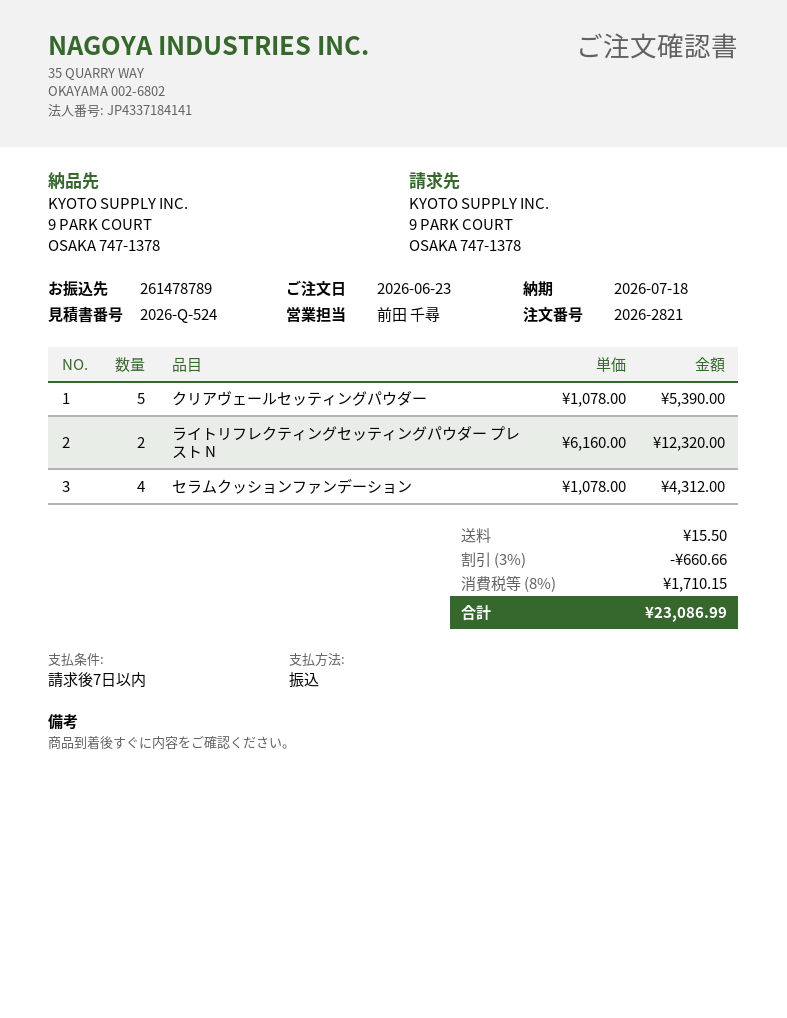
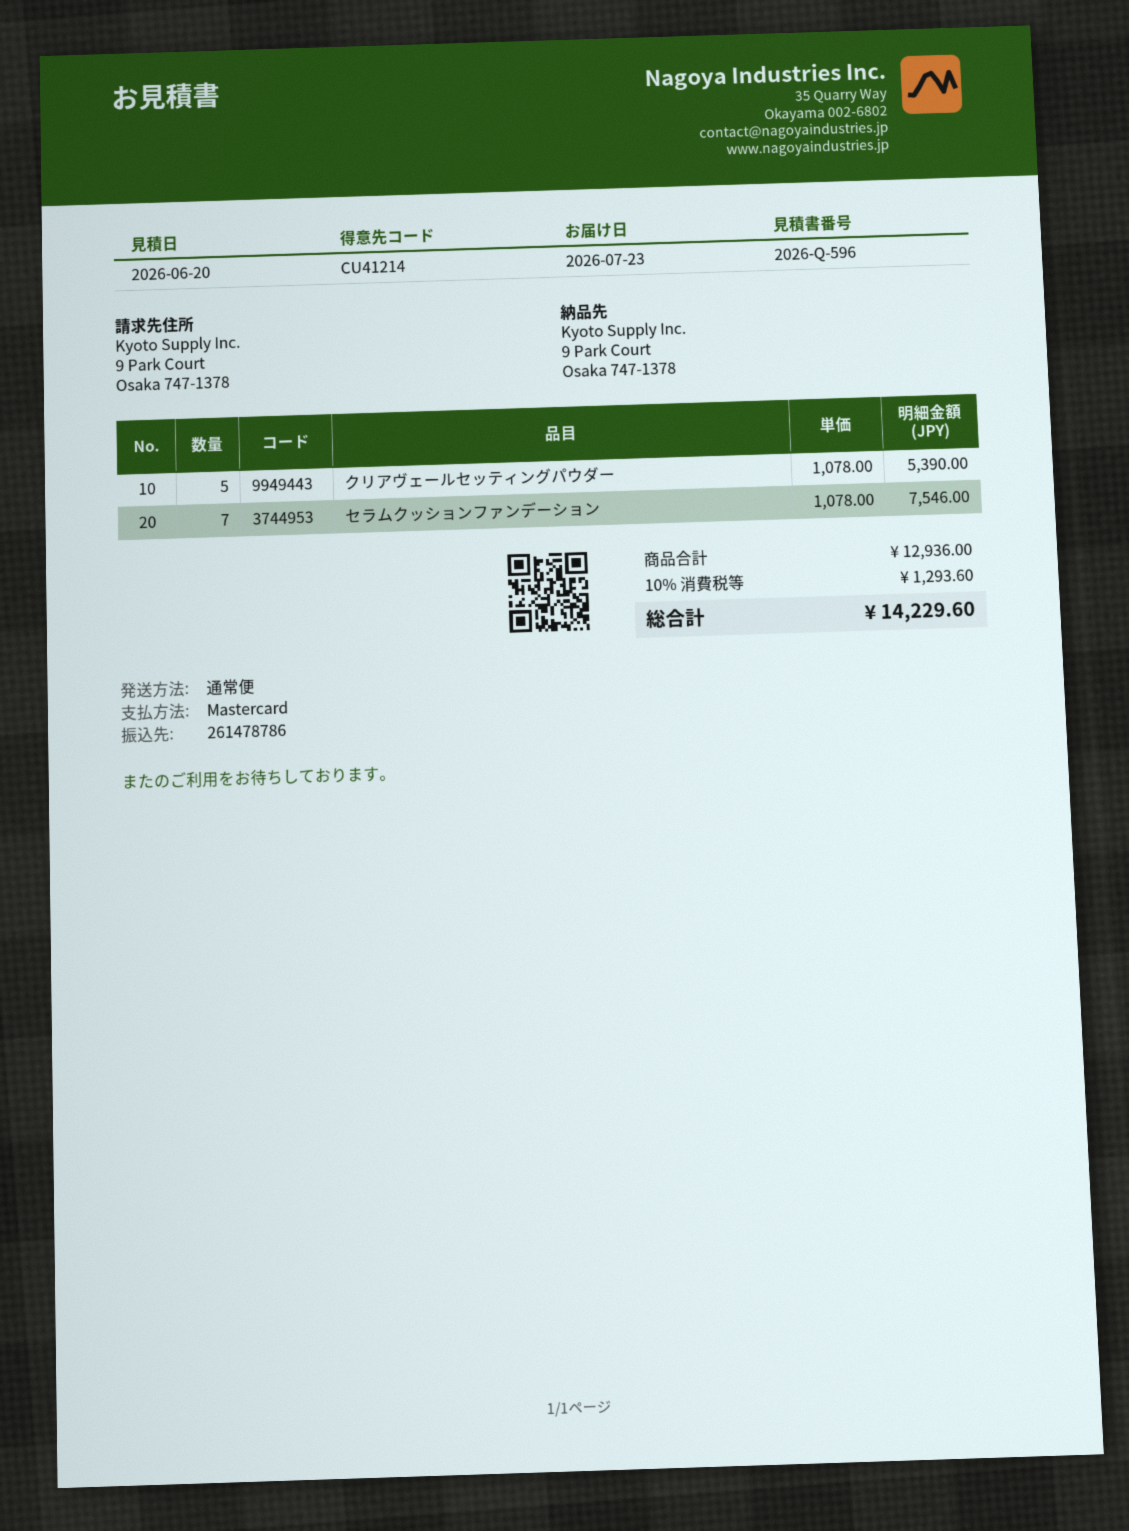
quote number: 2026-Q-524 -> 2026-Q-596
delivery date: 2026-07-18 -> 2026-07-23
payment method: bank transfer -> Mastercard
bank account: 261478789 -> 261478786
ライトリフレクティングセッティングパウダー プレスト N: 2 x 6160.00 = 12320.00 -> none
セラムクッションファンデーション: 4 x 1078.00 = 4312.00 -> 7 x 1078.00 = 7546.00
discount: 3% = 660.66 -> none
shipping: 15.50 -> none
tax: 8% = 1710.15 -> 10% = 1293.60
total: 23086.99 -> 14229.60

